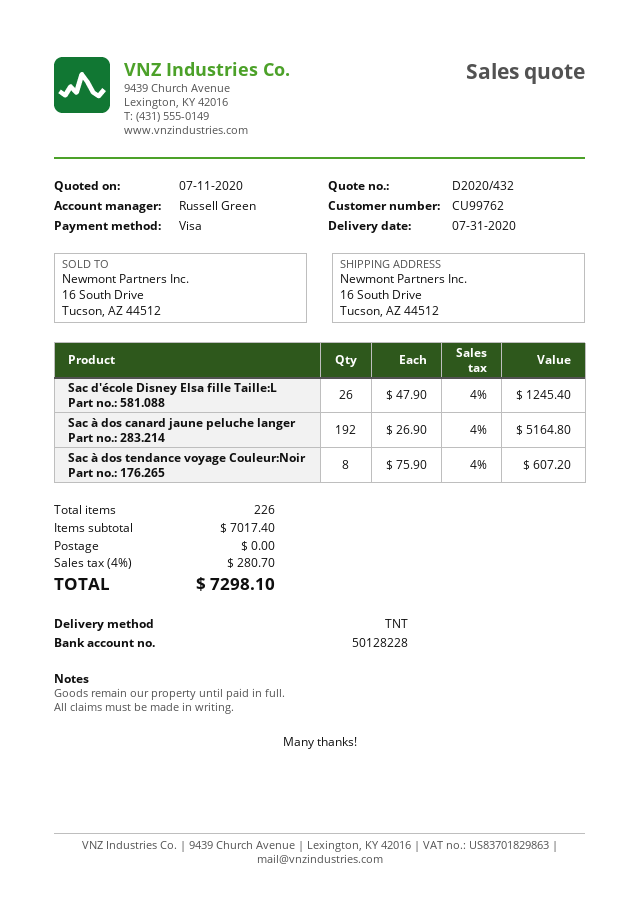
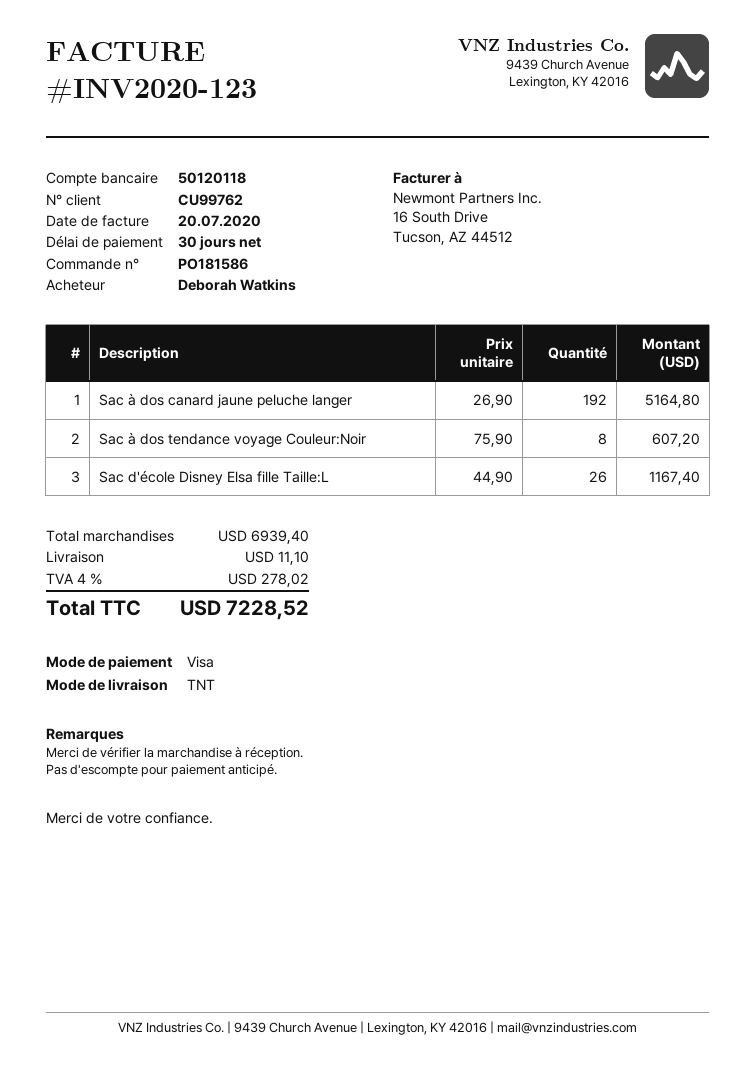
bank account: 50128228 -> 50120118
Sac d'école Disney Elsa fille Taille:L: 26 x 47.90 = 1245.40 -> 26 x 44.90 = 1167.40
subtotal: 7017.40 -> 6939.40
shipping: 0.00 -> 11.10
tax: 4% = 280.70 -> 4% = 278.02
total: 7298.10 -> 7228.52

